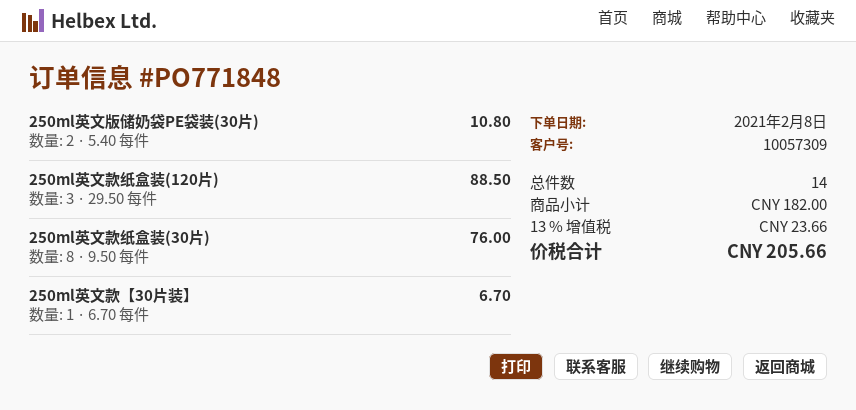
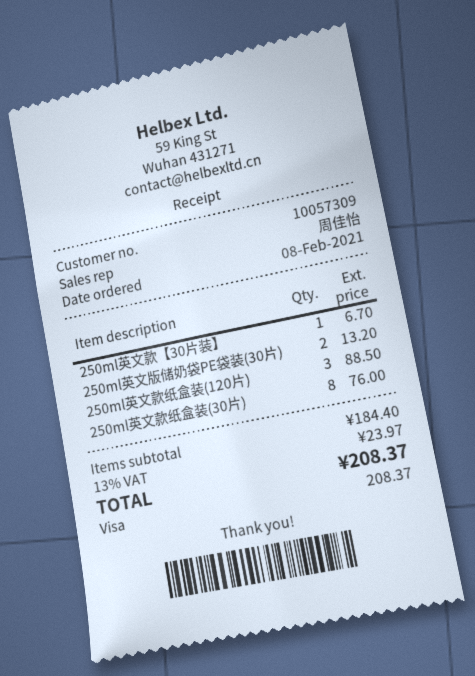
250ml英文版储奶袋PE袋装(30片): 2 for 10.80 -> 2 for 13.20
subtotal: 182.00 -> 184.40
tax: 13% = 23.66 -> 13% = 23.97
total: 205.66 -> 208.37

